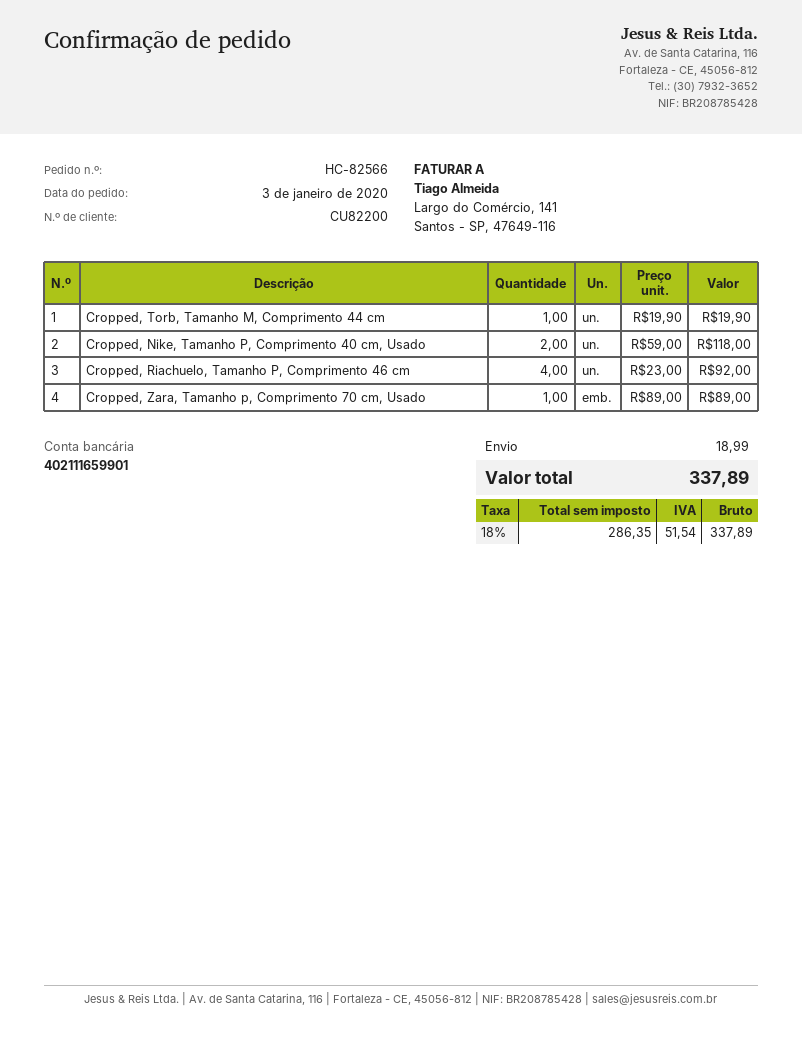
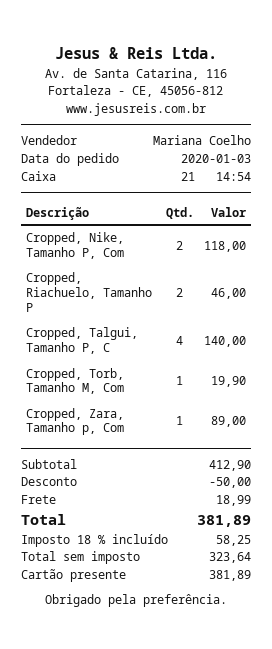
Cropped, Riachuelo, Tamanho P, Comprimento 46 cm: 4 for 92.00 -> 2 for 46.00
Cropped, Talgui, Tamanho P, C: none -> 4 for 140.00
discount: none -> 50.00
net: 286.35 -> 323.64
tax: 18% = 51.54 -> 18% = 58.25
total: 337.89 -> 381.89

